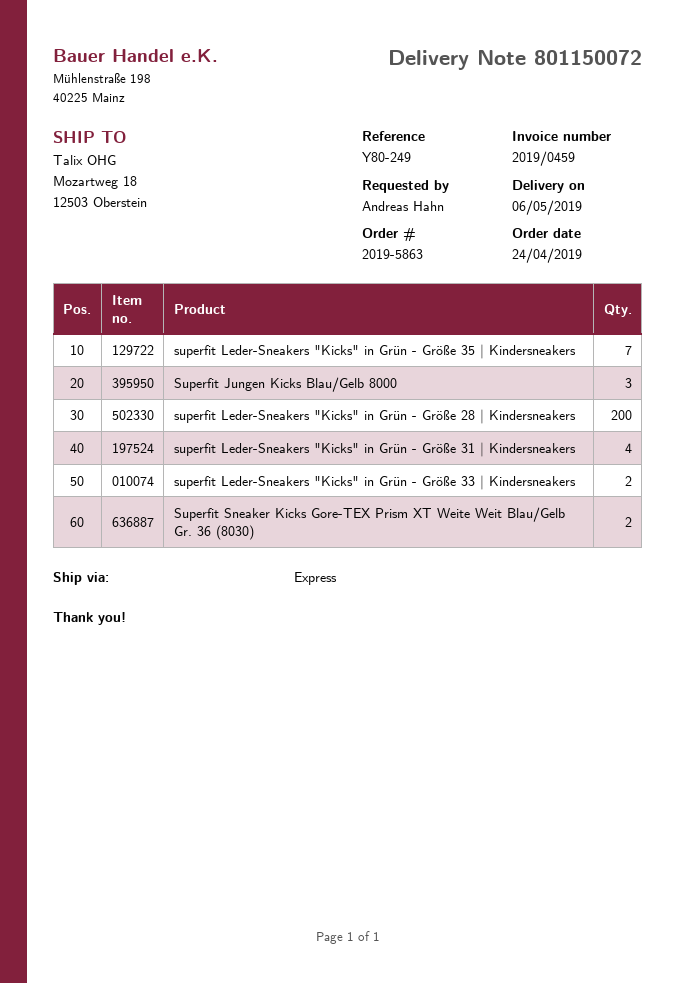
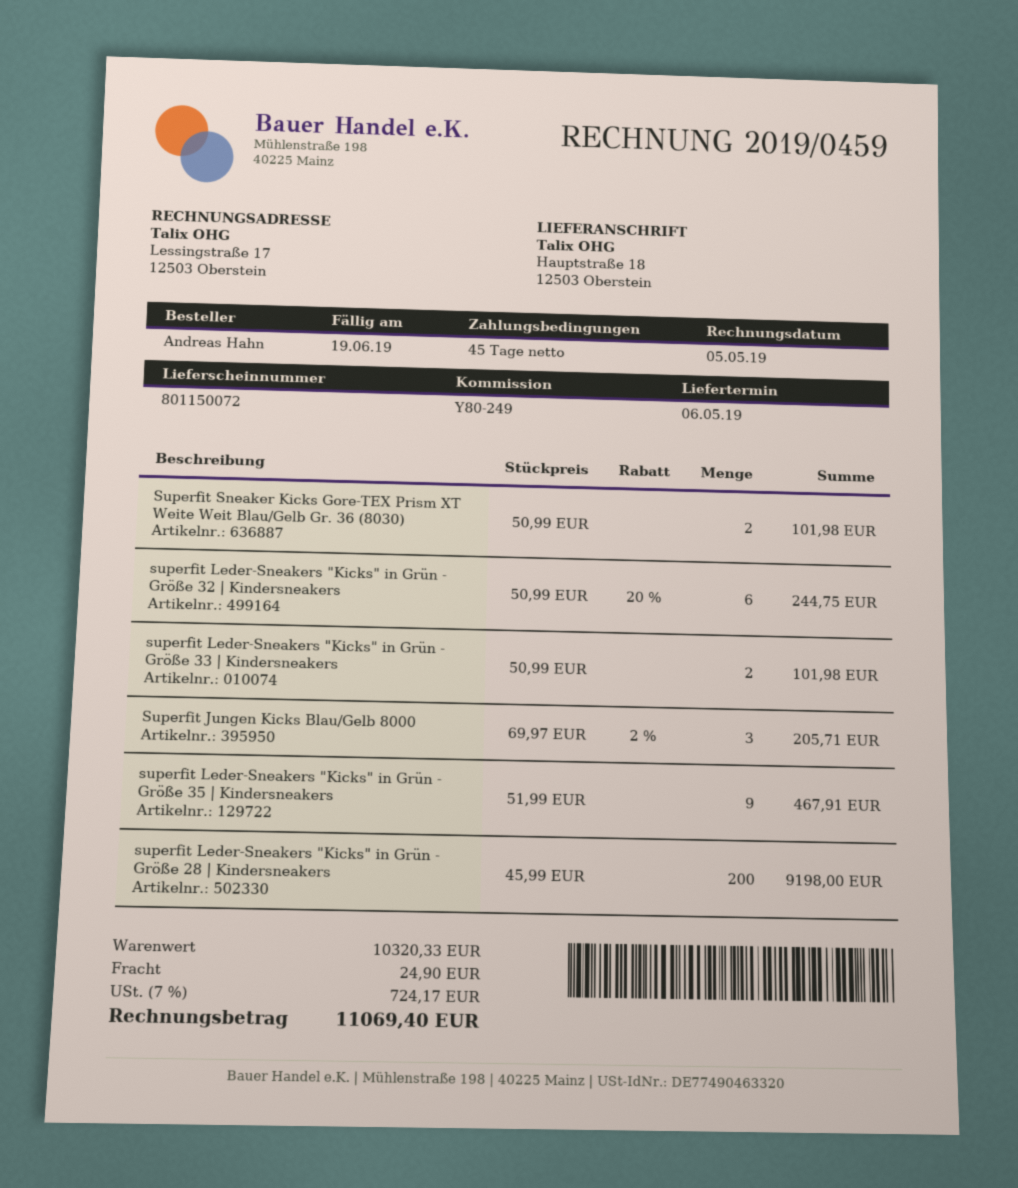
ship to: Mozartweg 18, 12503 Oberstein -> Hauptstraße 18, 12503 Oberstein
superfit Leder-Sneakers "Kicks" in Grün - Größe 35 | Kindersneakers: 7 -> 9
superfit Leder-Sneakers "Kicks" in Grün - Größe 31 | Kindersneakers: 4 -> none
superfit Leder-Sneakers "Kicks" in Grün - Größe 32 | Kindersneakers: none -> 6

